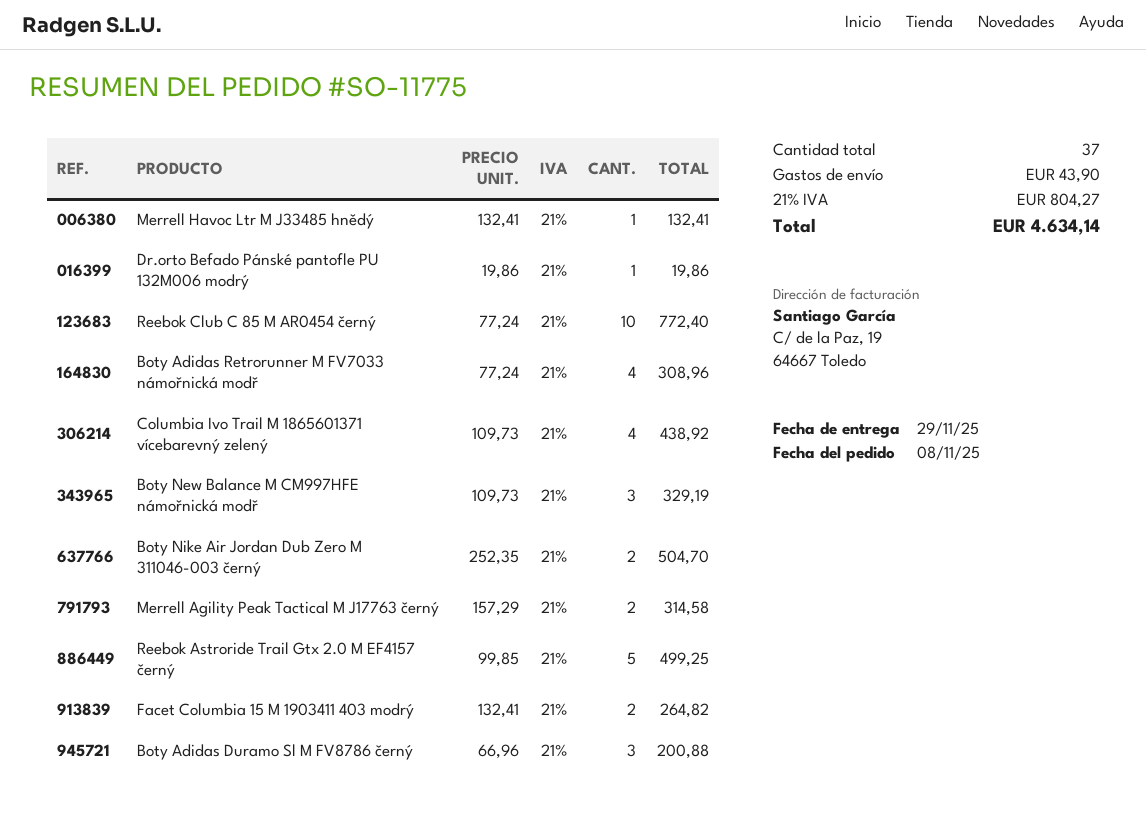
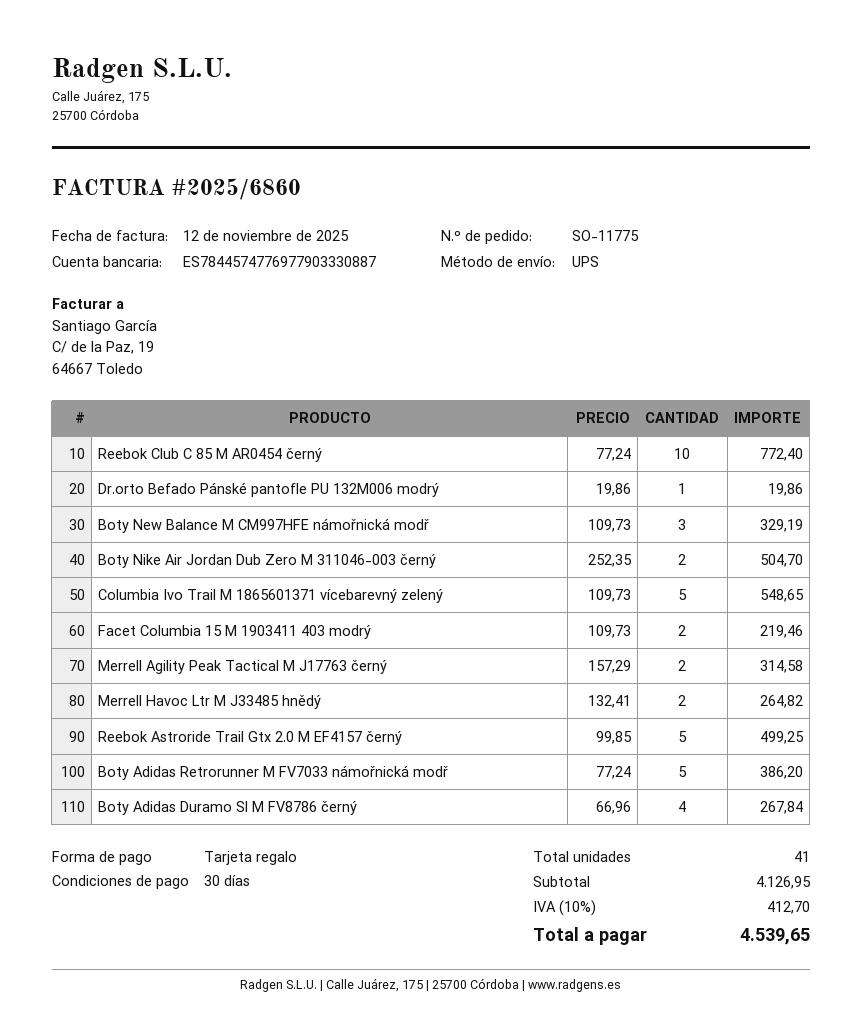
Merrell Havoc Ltr M J33485 hnědý: 1 x 132.41 = 132.41 -> 2 x 132.41 = 264.82
Boty Adidas Retrorunner M FV7033 námořnická modř: 4 x 77.24 = 308.96 -> 5 x 77.24 = 386.20
Columbia Ivo Trail M 1865601371 vícebarevný zelený: 4 x 109.73 = 438.92 -> 5 x 109.73 = 548.65
Facet Columbia 15 M 1903411 403 modrý: 2 x 132.41 = 264.82 -> 2 x 109.73 = 219.46
Boty Adidas Duramo Sl M FV8786 černý: 3 x 66.96 = 200.88 -> 4 x 66.96 = 267.84
total quantity: 37 -> 41
shipping: 43.90 -> none
tax: 21% = 804.27 -> 10% = 412.70
total: 4634.14 -> 4539.65

